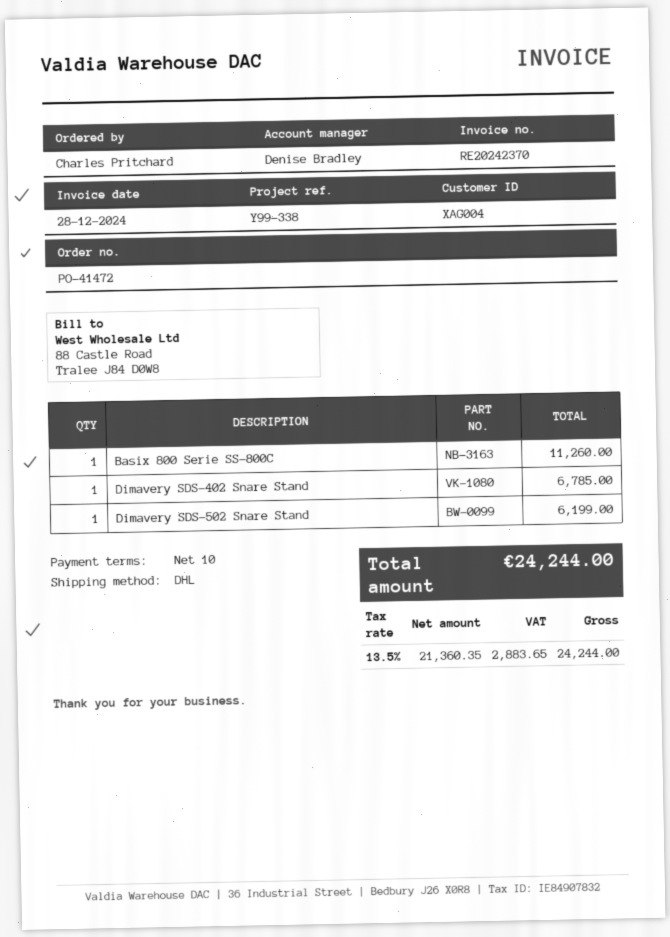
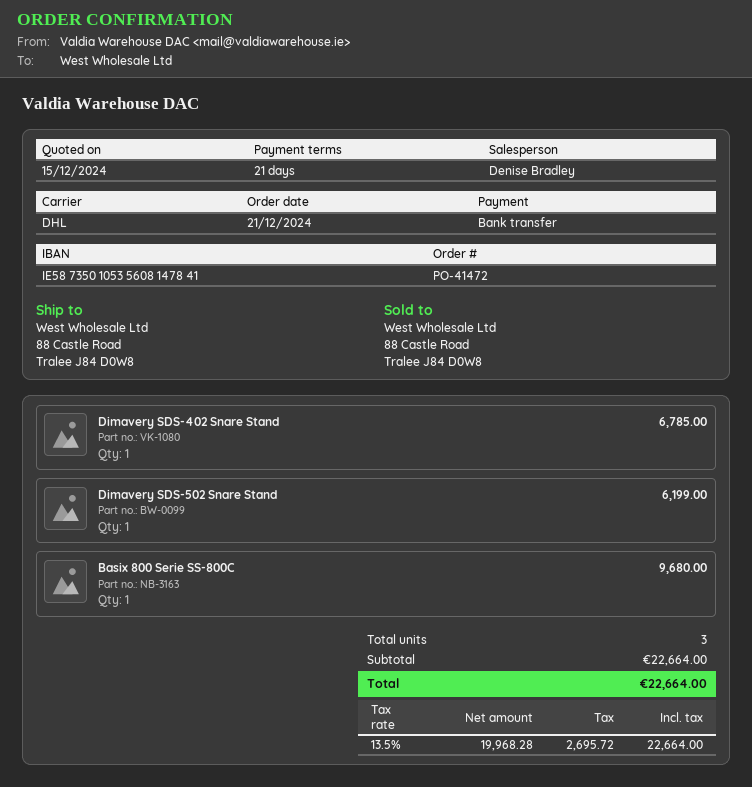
payment terms: 10 days -> 21 days
Basix 800 Serie SS-800C: 1 for 11260.00 -> 1 for 9680.00
net: 21360.35 -> 19968.28
tax: 13.5% = 2883.65 -> 13.5% = 2695.72
total: 24244.00 -> 22664.00

